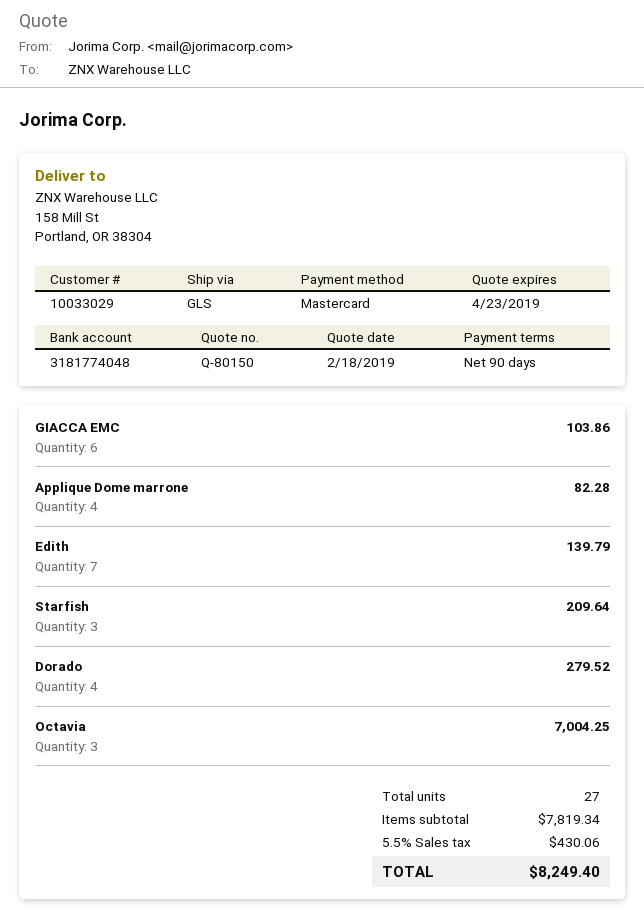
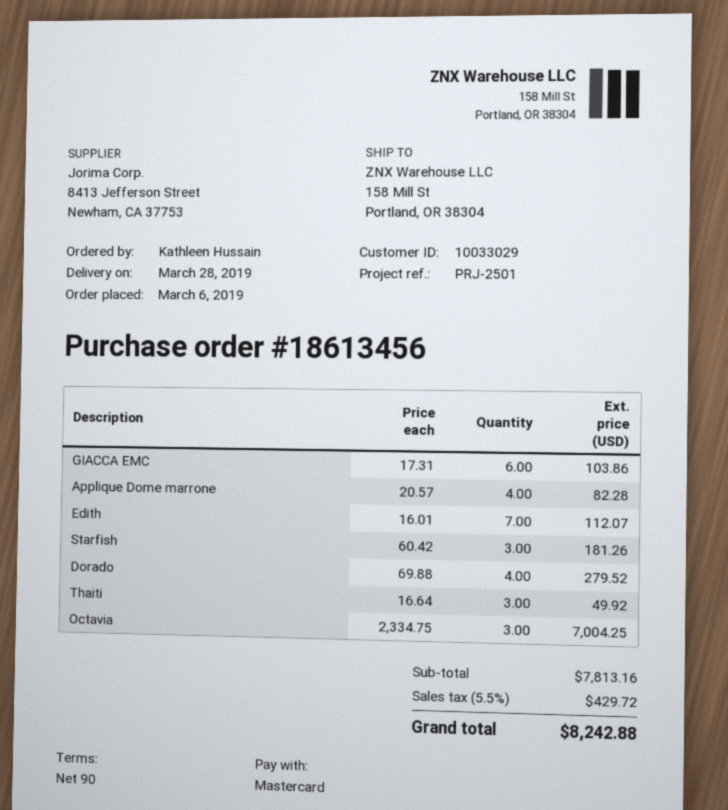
Edith: 7 for 139.79 -> 7 for 112.07
Starfish: 3 for 209.64 -> 3 for 181.26
Thaiti: none -> 3 for 49.92
subtotal: 7819.34 -> 7813.16
tax: 5.5% = 430.06 -> 5.5% = 429.72
total: 8249.40 -> 8242.88

